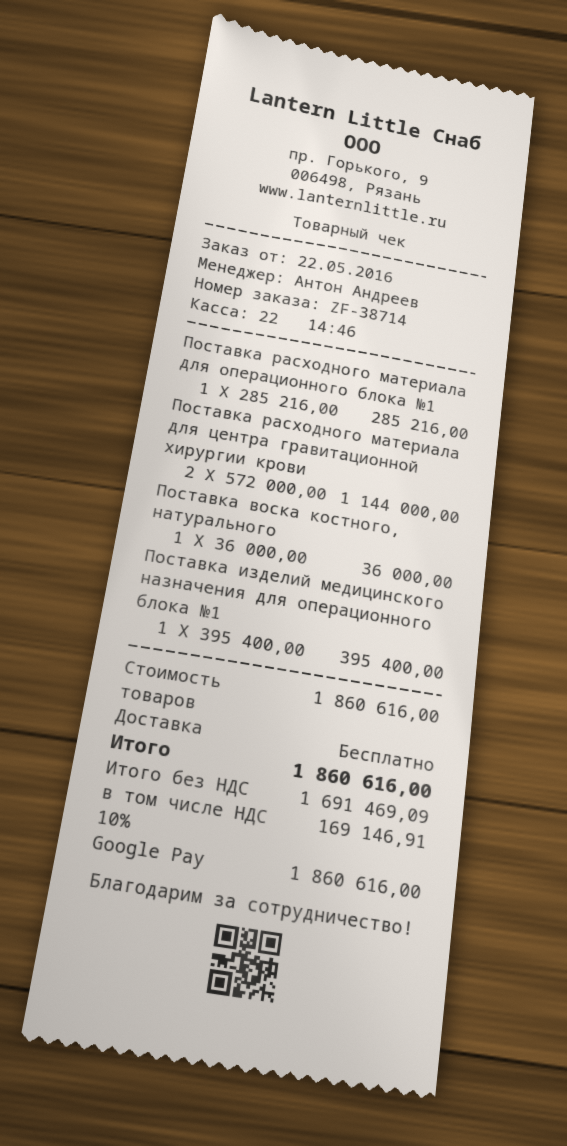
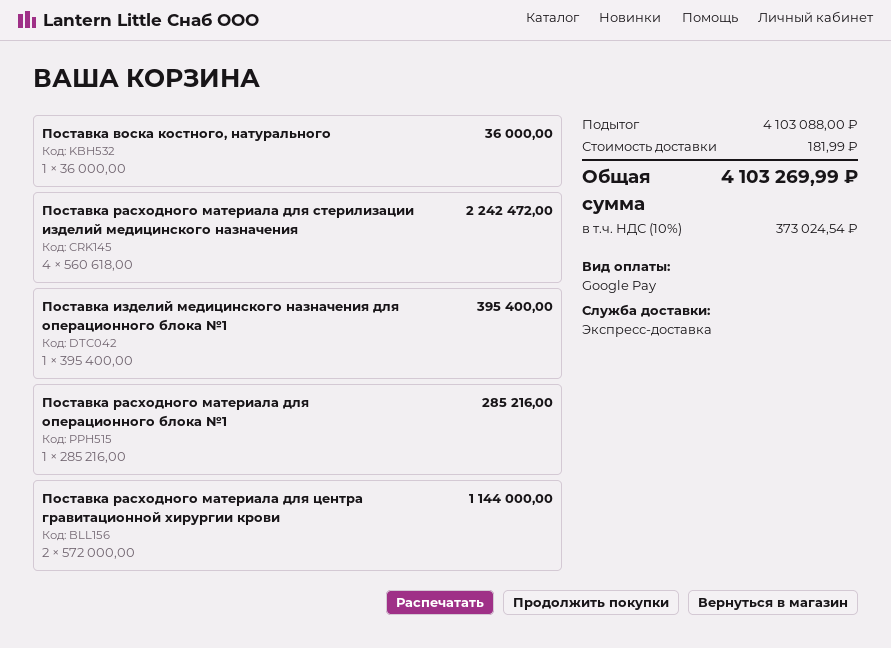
Поставка расходного материала для стерилизации изделий медицинского назначения: none -> 4 x 560618.00 = 2242472.00
subtotal: 1860616.00 -> 4103088.00
shipping: 0.00 -> 181.99
tax: 10% = 169146.91 -> 10% = 373024.54
total: 1860616.00 -> 4103269.99

